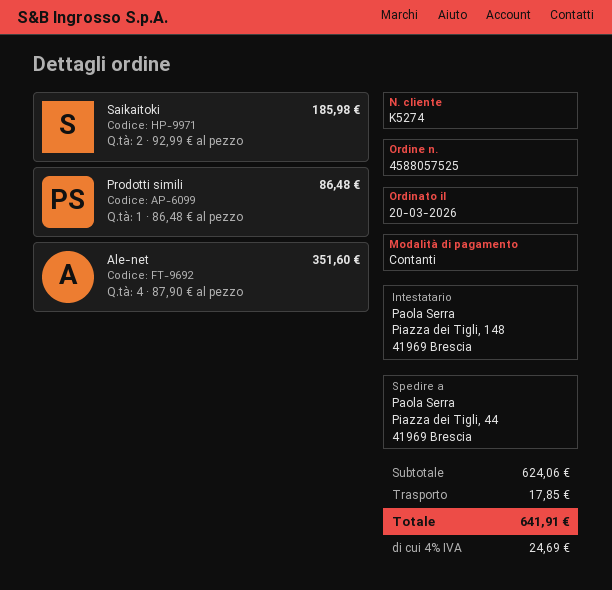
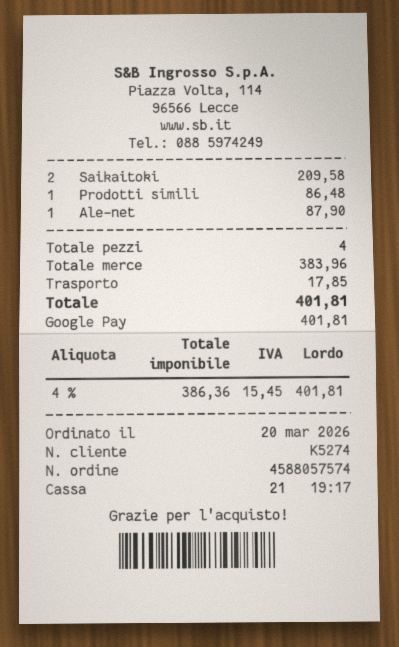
order number: 4588057525 -> 4588057574
payment method: cash -> Google Pay
Saikaitoki: 2 for 185.98 -> 2 for 209.58
Ale-net: 4 for 351.60 -> 1 for 87.90
subtotal: 624.06 -> 383.96
tax: 4% = 24.69 -> 4% = 15.45
total: 641.91 -> 401.81

